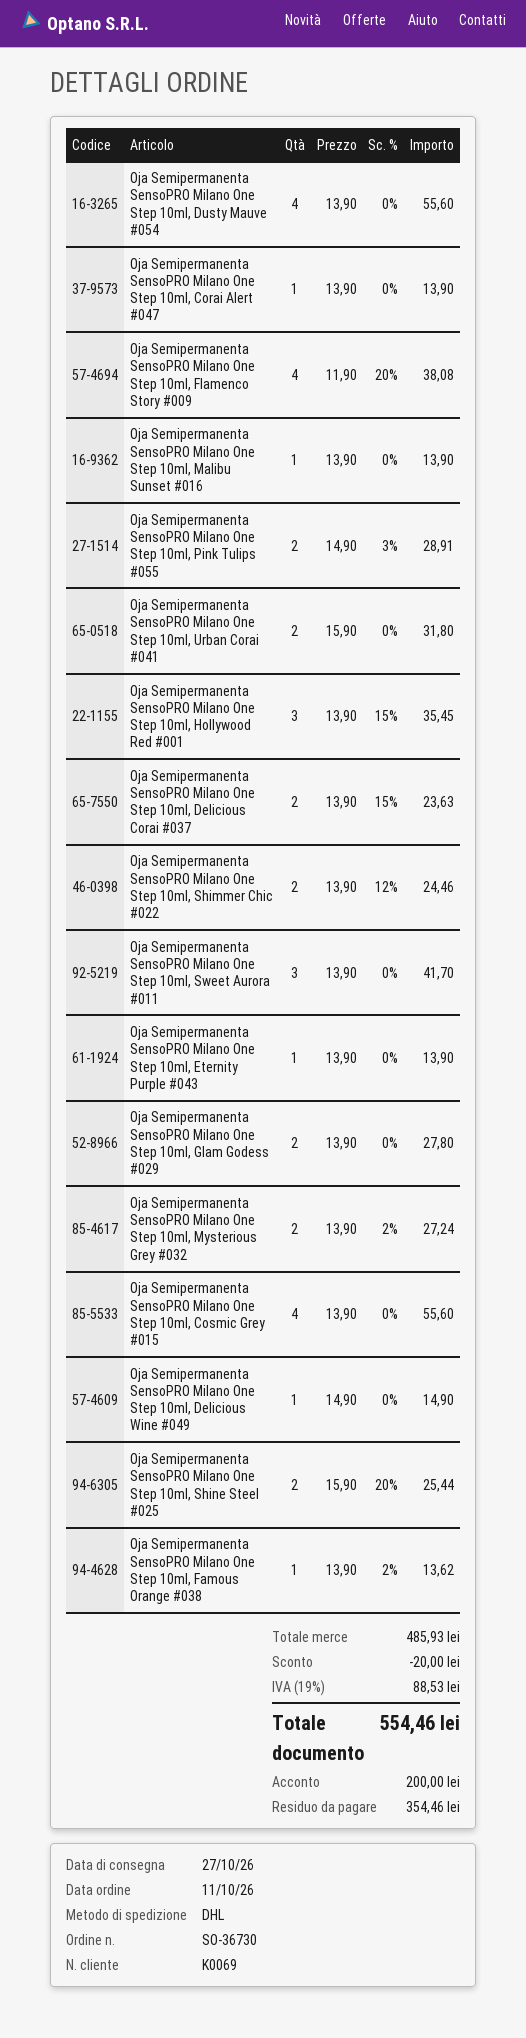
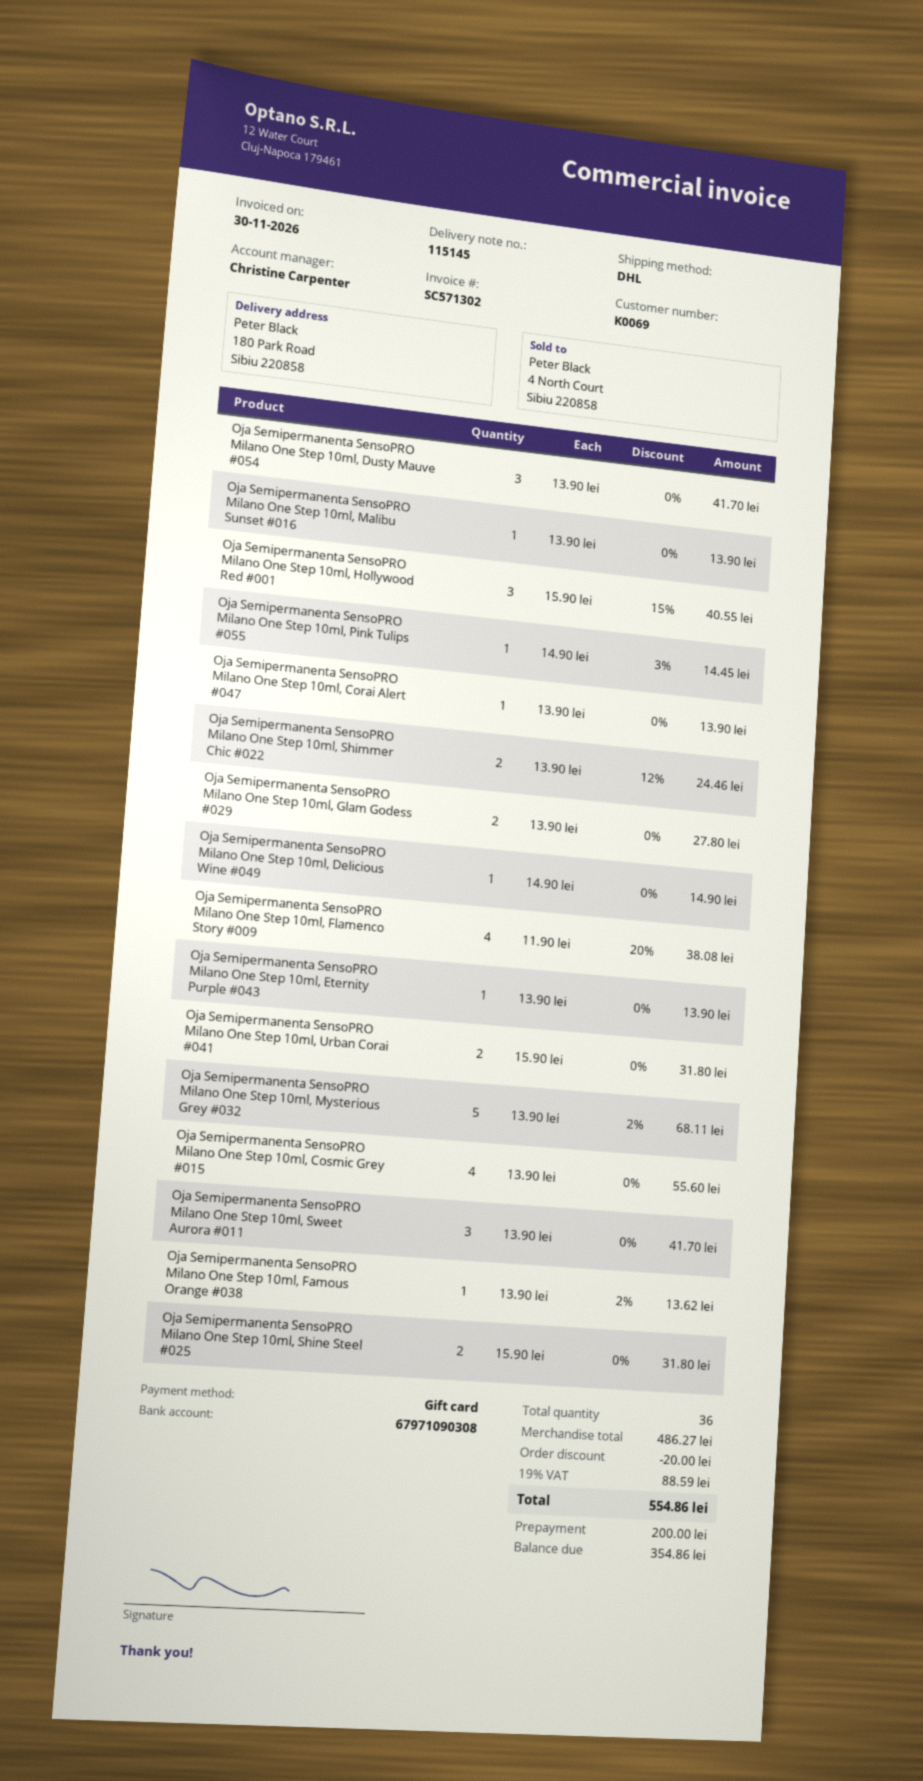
Oja Semipermanenta SensoPRO Milano One Step 10ml, Dusty Mauve #054: 4 x 13.90 = 55.60 -> 3 x 13.90 = 41.70
Oja Semipermanenta SensoPRO Milano One Step 10ml, Pink Tulips #055: 2 x 14.90 - 3% = 28.91 -> 1 x 14.90 - 3% = 14.45
Oja Semipermanenta SensoPRO Milano One Step 10ml, Hollywood Red #001: 3 x 13.90 - 15% = 35.45 -> 3 x 15.90 - 15% = 40.55
Oja Semipermanenta SensoPRO Milano One Step 10ml, Delicious Corai #037: 2 x 13.90 - 15% = 23.63 -> none
Oja Semipermanenta SensoPRO Milano One Step 10ml, Mysterious Grey #032: 2 x 13.90 - 2% = 27.24 -> 5 x 13.90 - 2% = 68.11
Oja Semipermanenta SensoPRO Milano One Step 10ml, Shine Steel #025: 2 x 15.90 - 20% = 25.44 -> 2 x 15.90 = 31.80
subtotal: 485.93 -> 486.27
tax: 19% = 88.53 -> 19% = 88.59
total: 554.46 -> 554.86
balance: 354.46 -> 354.86

